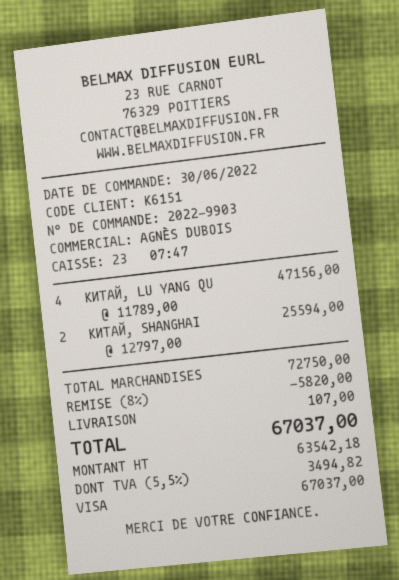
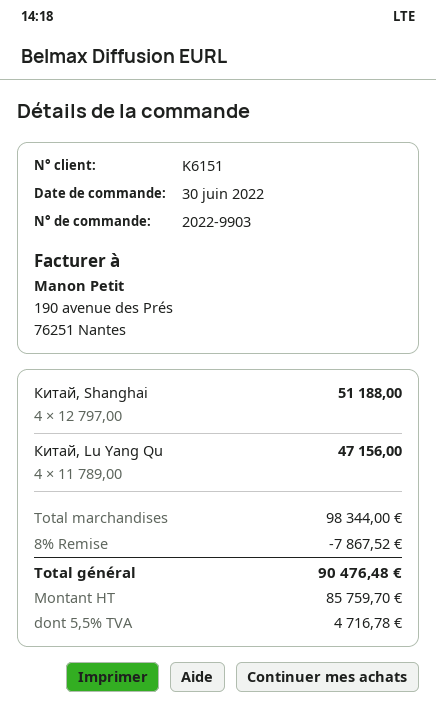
КИТАЙ, SHANGHAI: 2 x 12797.00 = 25594.00 -> 4 x 12797.00 = 51188.00
subtotal: 72750.00 -> 98344.00
discount: 8% = 5820.00 -> 8% = 7867.52
shipping: 107.00 -> none
net: 63542.18 -> 85759.70
tax: 5.5% = 3494.82 -> 5.5% = 4716.78
total: 67037.00 -> 90476.48

